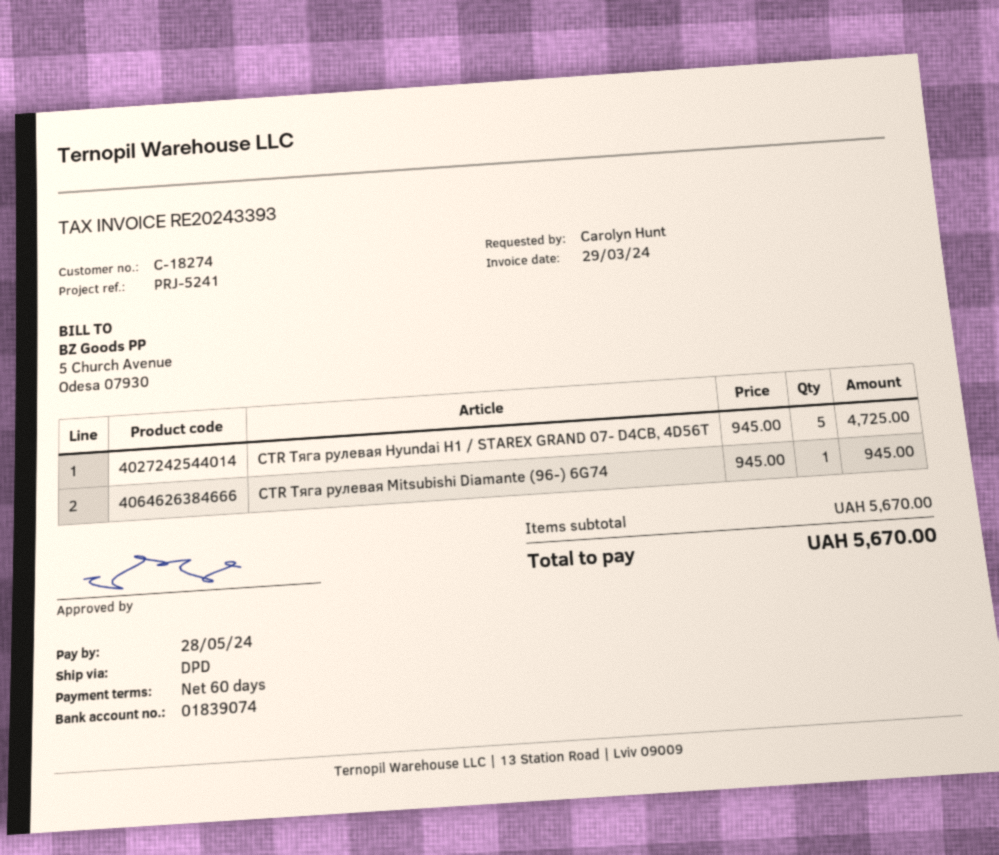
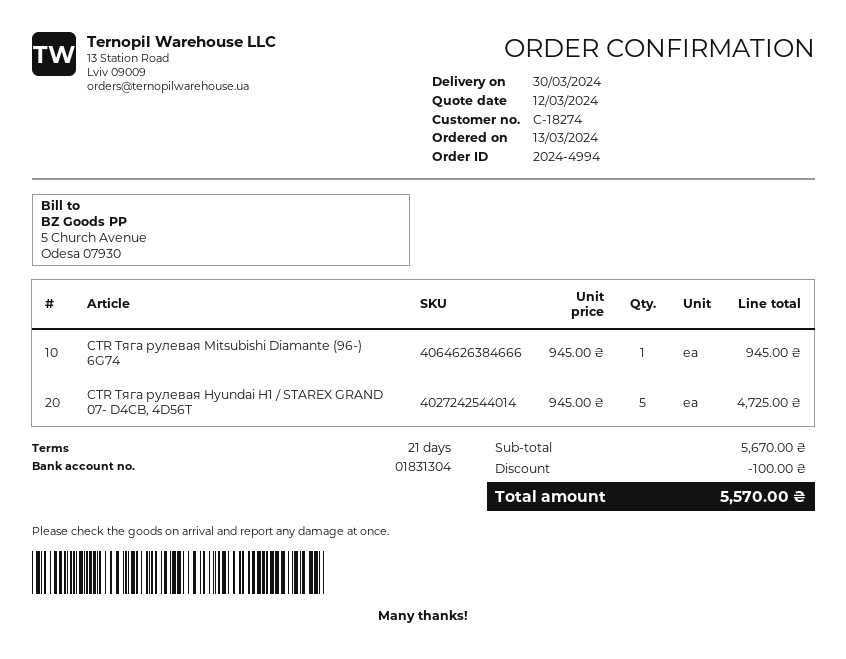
payment terms: 60 days -> 21 days
bank account: 01839074 -> 01831304
discount: none -> 100.00
total: 5670.00 -> 5570.00

